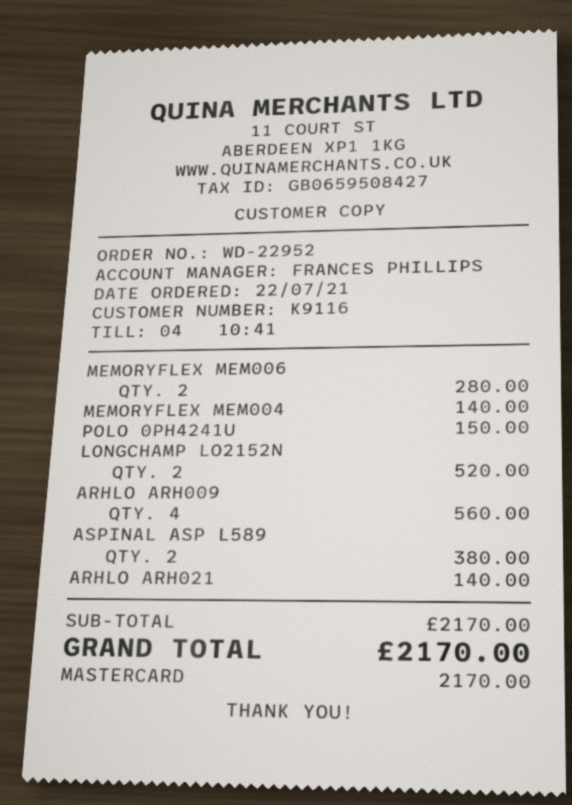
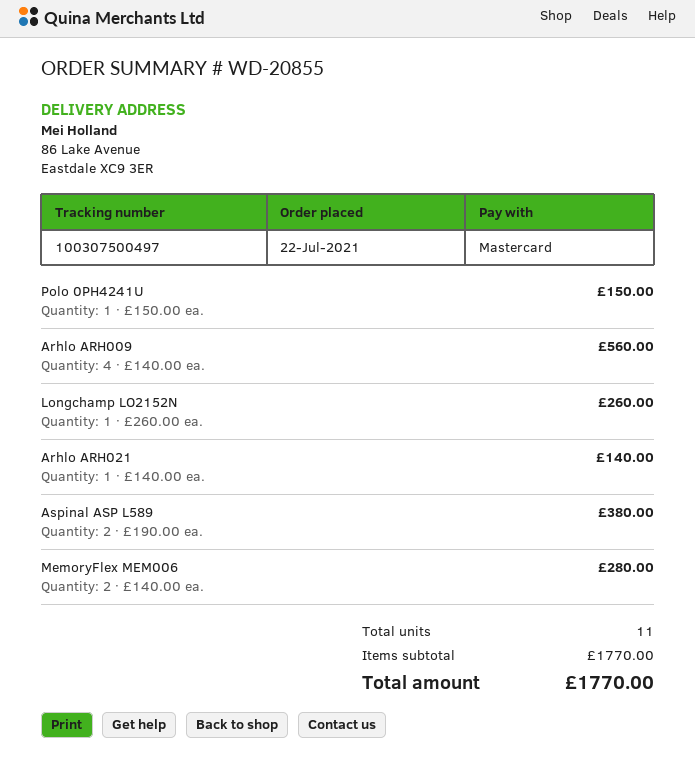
order number: WD-22952 -> WD-20855
MEMORYFLEX MEM004: 1 for 140.00 -> none
LONGCHAMP LO2152N: 2 for 520.00 -> 1 for 260.00
subtotal: 2170.00 -> 1770.00
total: 2170.00 -> 1770.00

